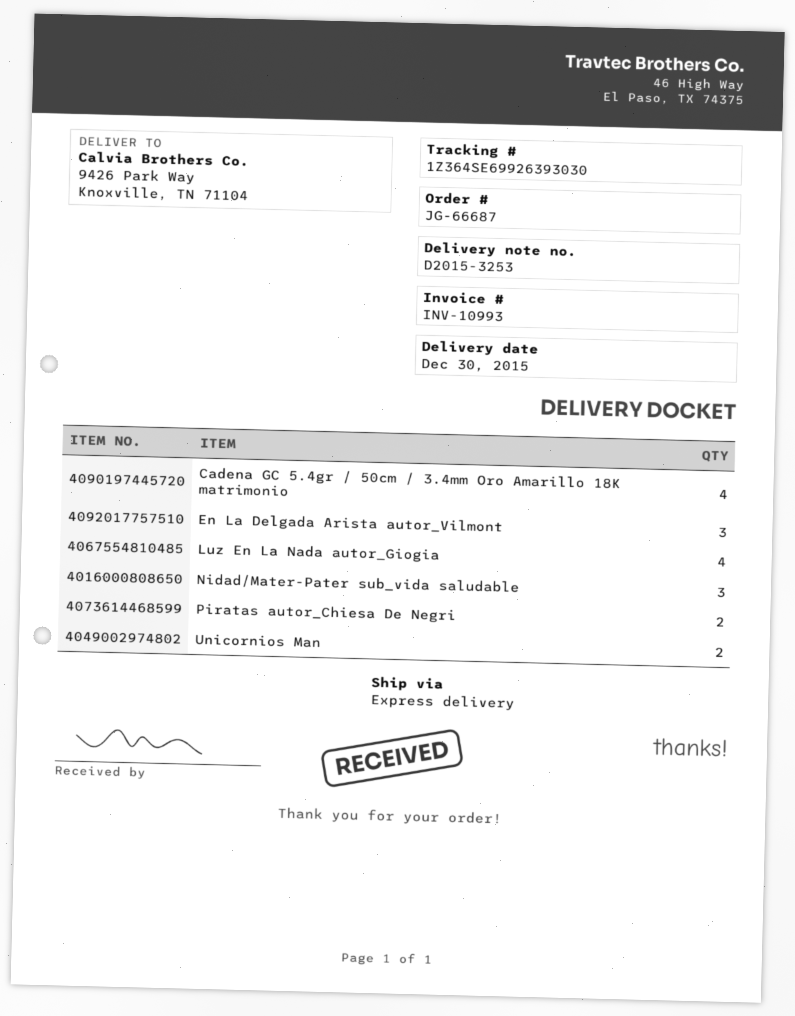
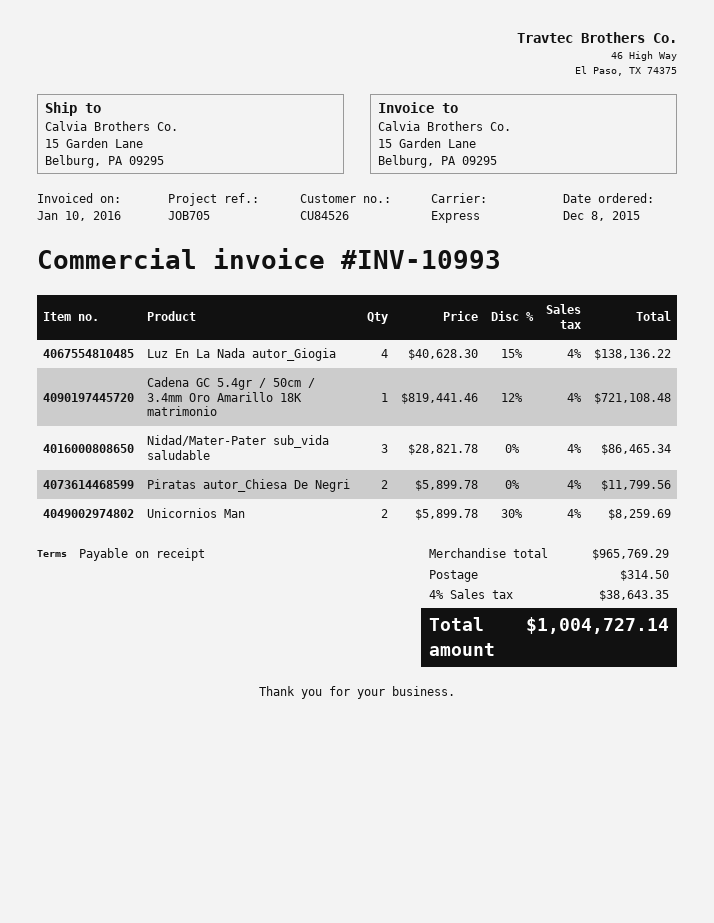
ship to: 9426 Park Way, Knoxville, TN 71104 -> 15 Garden Lane, Belburg, PA 09295
Cadena GC 5.4gr / 50cm / 3.4mm Oro Amarillo 18K matrimonio: 4 -> 1
En La Delgada Arista autor_Vilmont: 3 -> none

